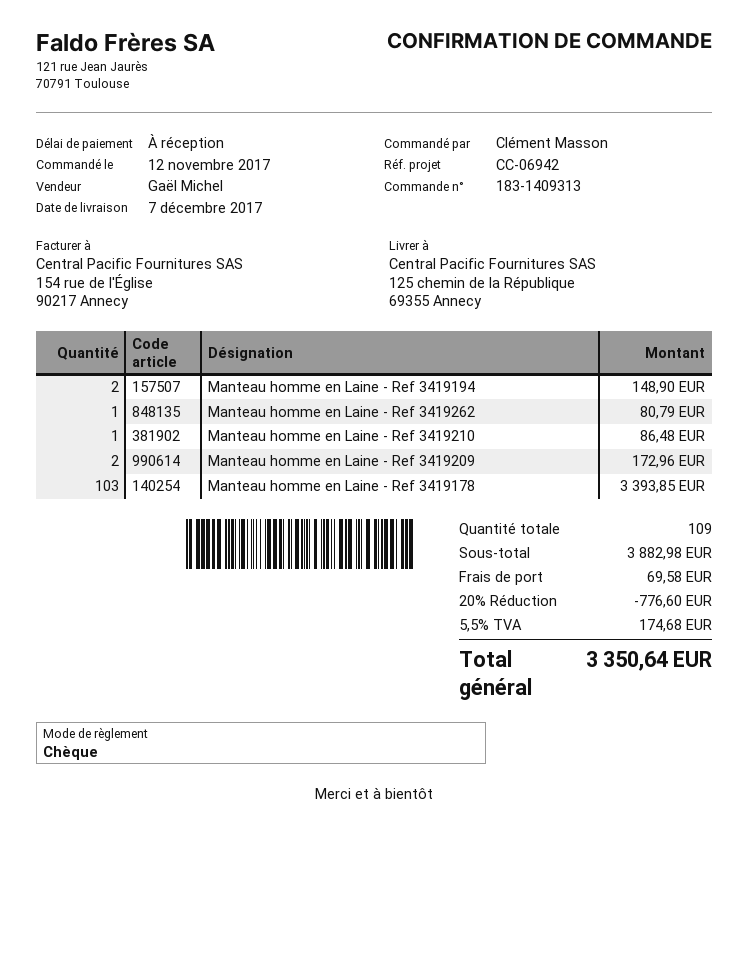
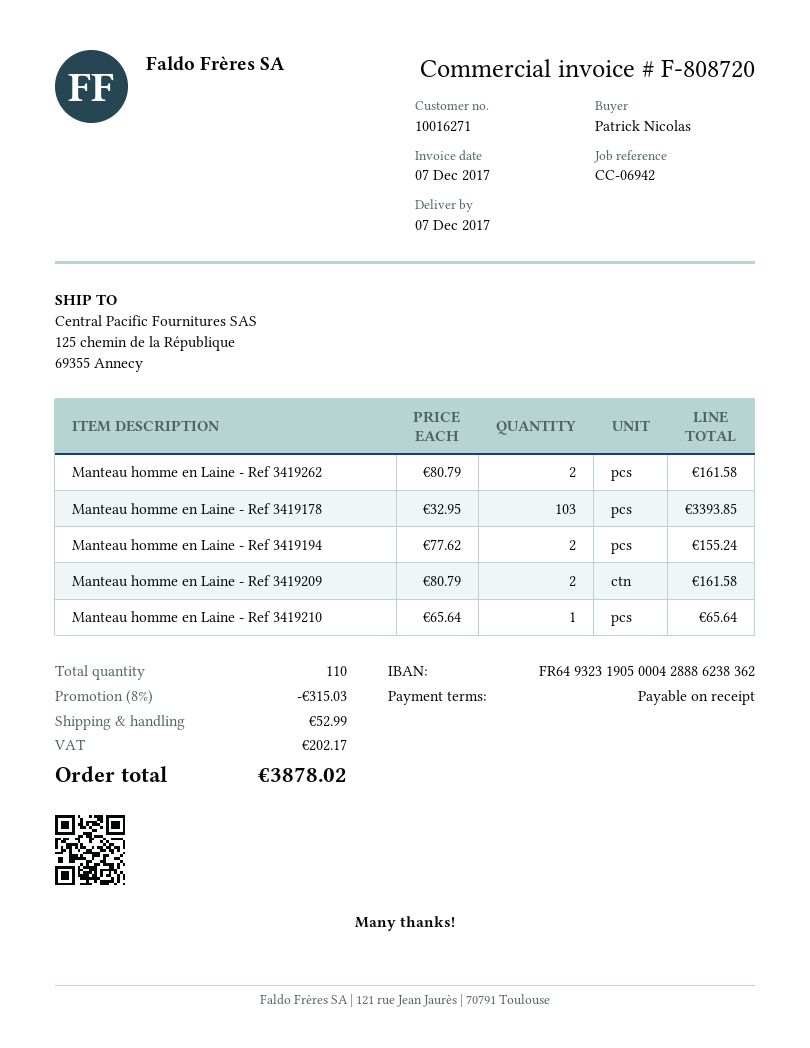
ordered by: Clément Masson -> Patrick Nicolas
Manteau homme en Laine - Ref 3419194: 2 for 148.90 -> 2 for 155.24
Manteau homme en Laine - Ref 3419262: 1 for 80.79 -> 2 for 161.58
Manteau homme en Laine - Ref 3419210: 1 for 86.48 -> 1 for 65.64
Manteau homme en Laine - Ref 3419209: 2 for 172.96 -> 2 for 161.58
total quantity: 109 -> 110
discount: 20% = 776.60 -> 8% = 315.03
shipping: 69.58 -> 52.99
tax: 174.68 -> 202.17
total: 3350.64 -> 3878.02

